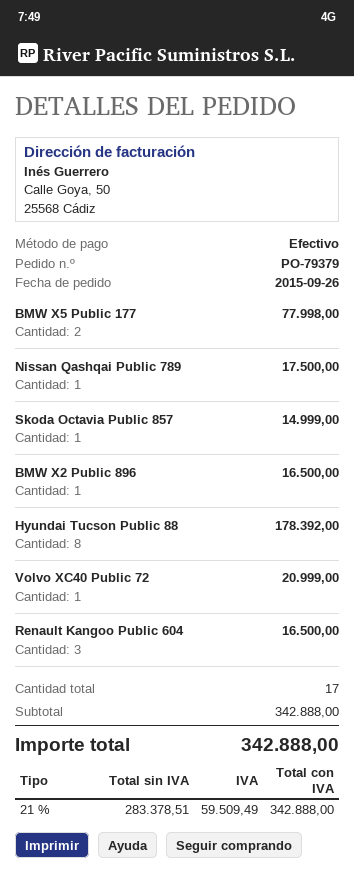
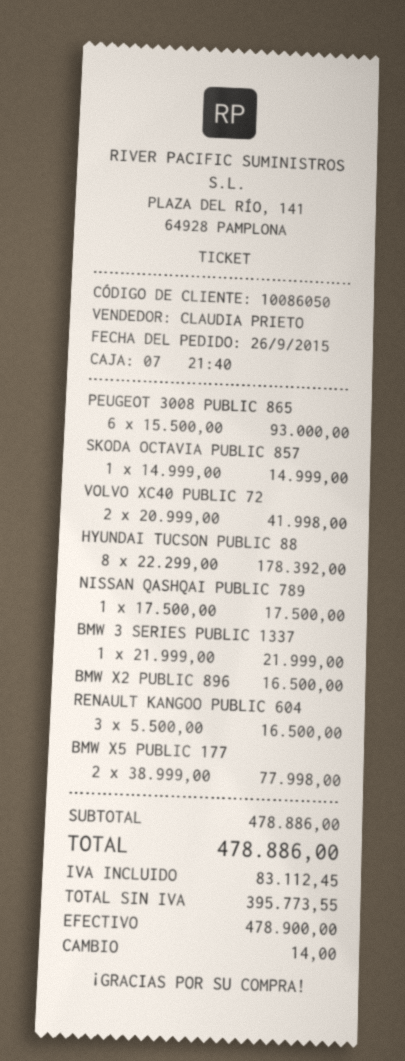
Volvo XC40 Public 72: 1 for 20999.00 -> 2 for 41998.00
PEUGEOT 3008 PUBLIC 865: none -> 6 for 93000.00
BMW 3 SERIES PUBLIC 1337: none -> 1 for 21999.00
subtotal: 342888.00 -> 478886.00
net: 283378.51 -> 395773.55
tax: 59509.49 -> 83112.45
total: 342888.00 -> 478886.00

